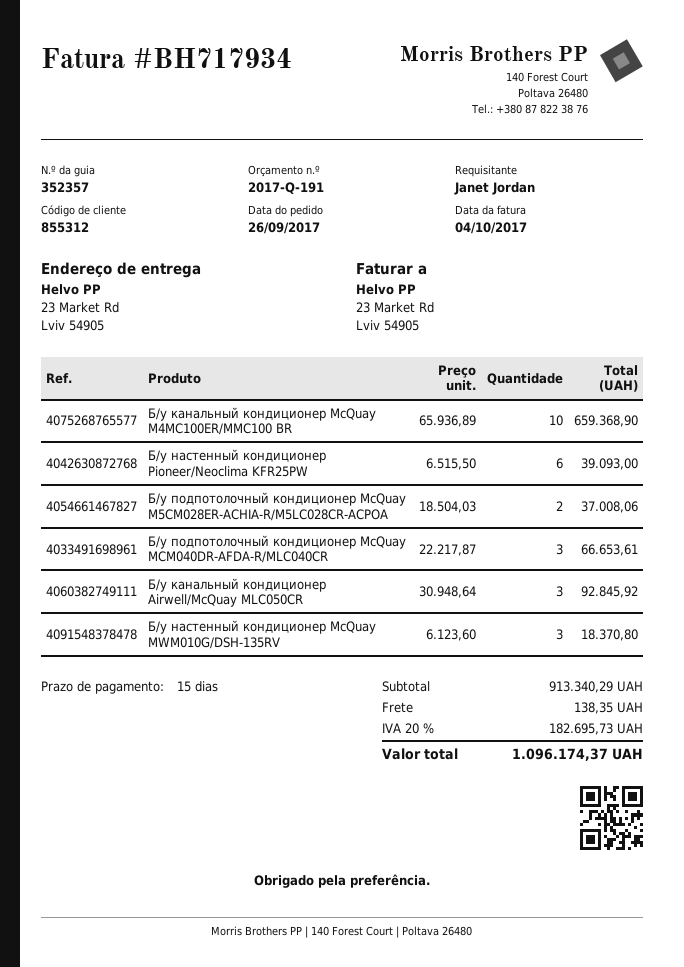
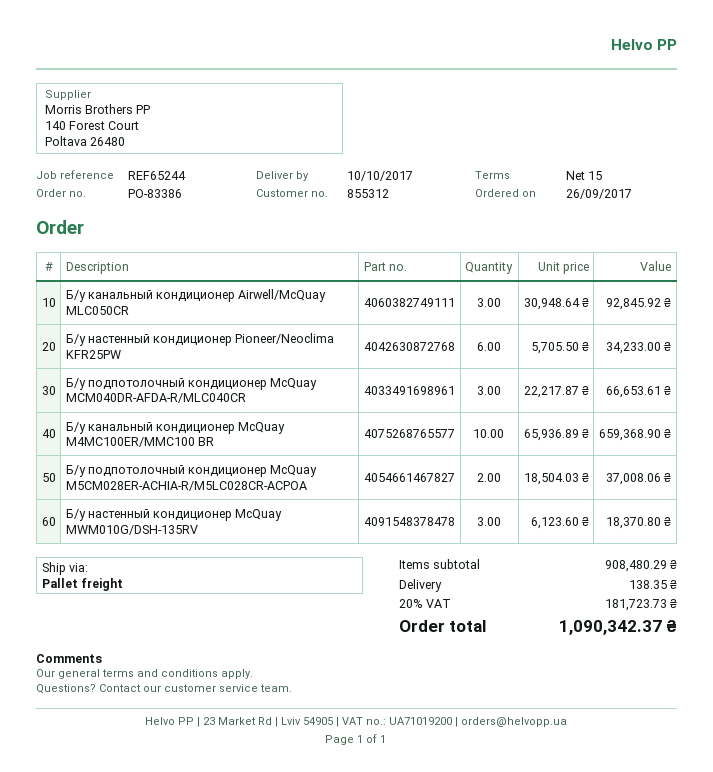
Б/у настенный кондиционер Pioneer/Neoclima KFR25PW: 6 x 6515.50 = 39093.00 -> 6 x 5705.50 = 34233.00
subtotal: 913340.29 -> 908480.29
tax: 20% = 182695.73 -> 20% = 181723.73
total: 1096174.37 -> 1090342.37

